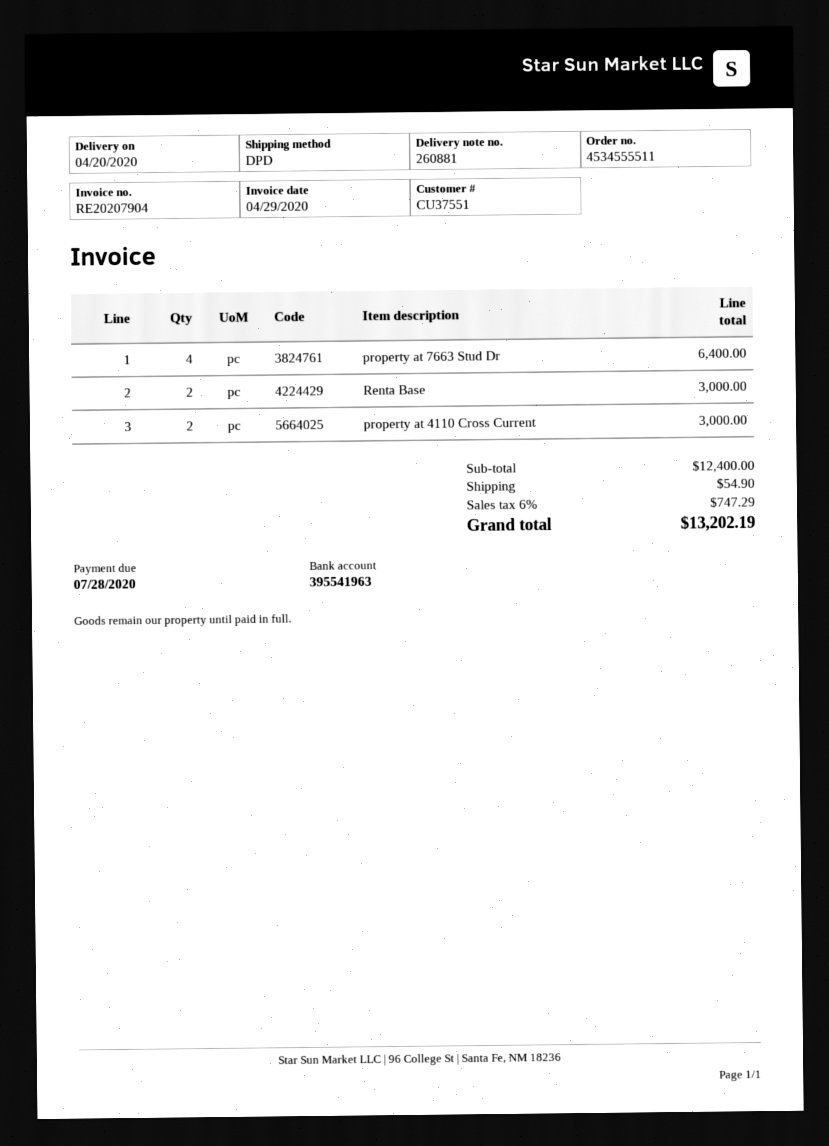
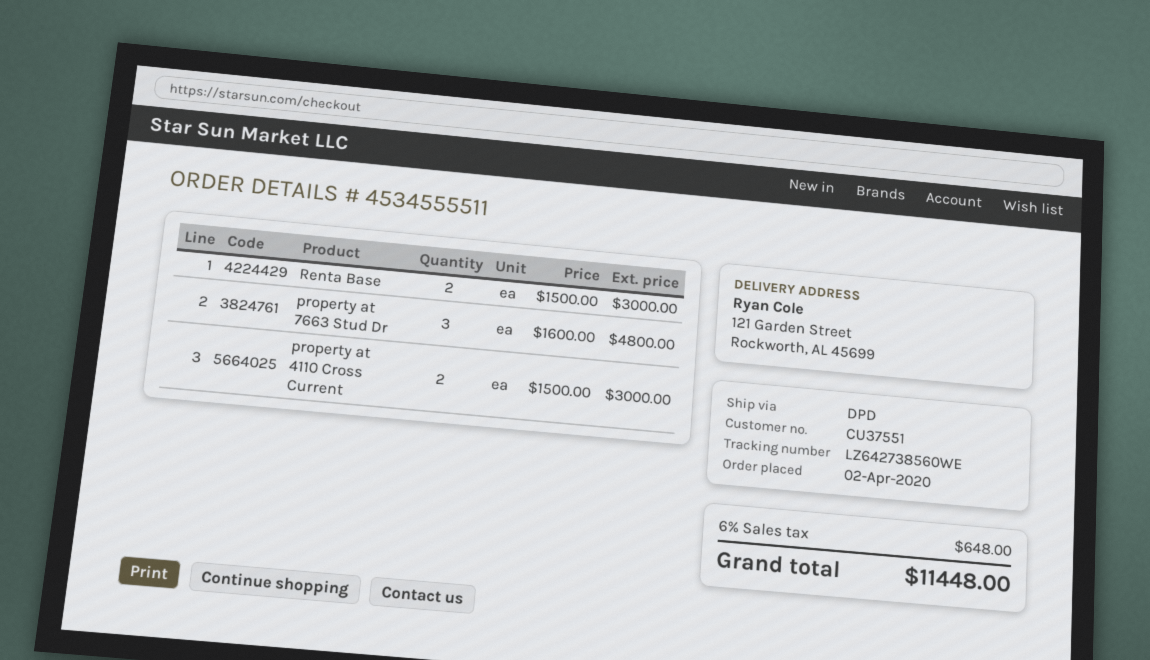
property at 7663 Stud Dr: 4 for 6400.00 -> 3 for 4800.00
shipping: 54.90 -> none
tax: 6% = 747.29 -> 6% = 648.00
total: 13202.19 -> 11448.00

